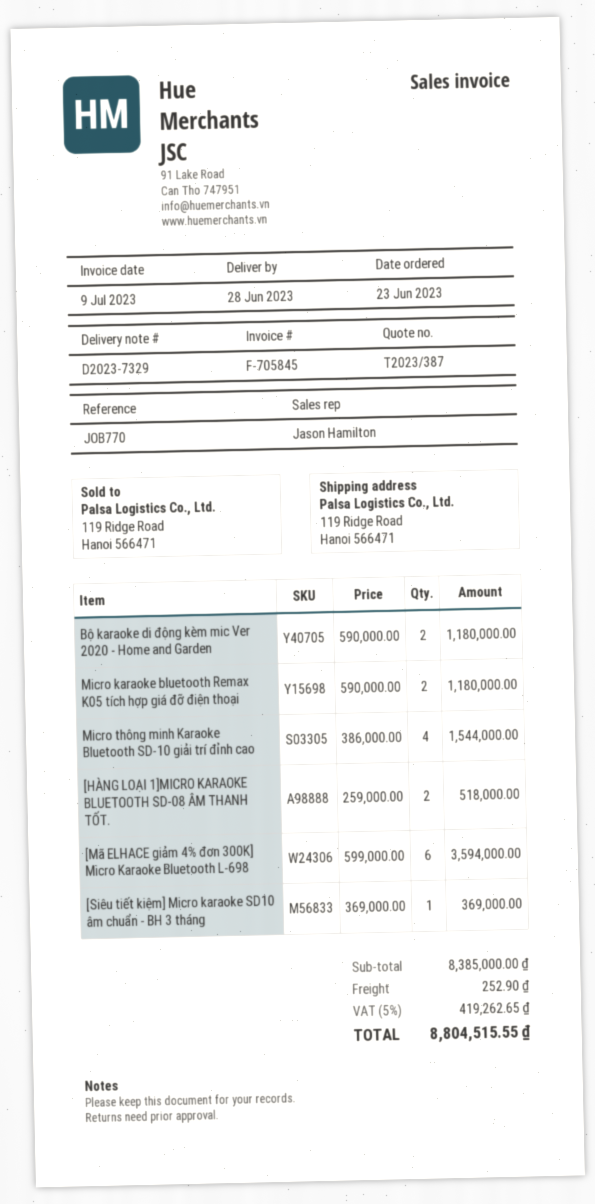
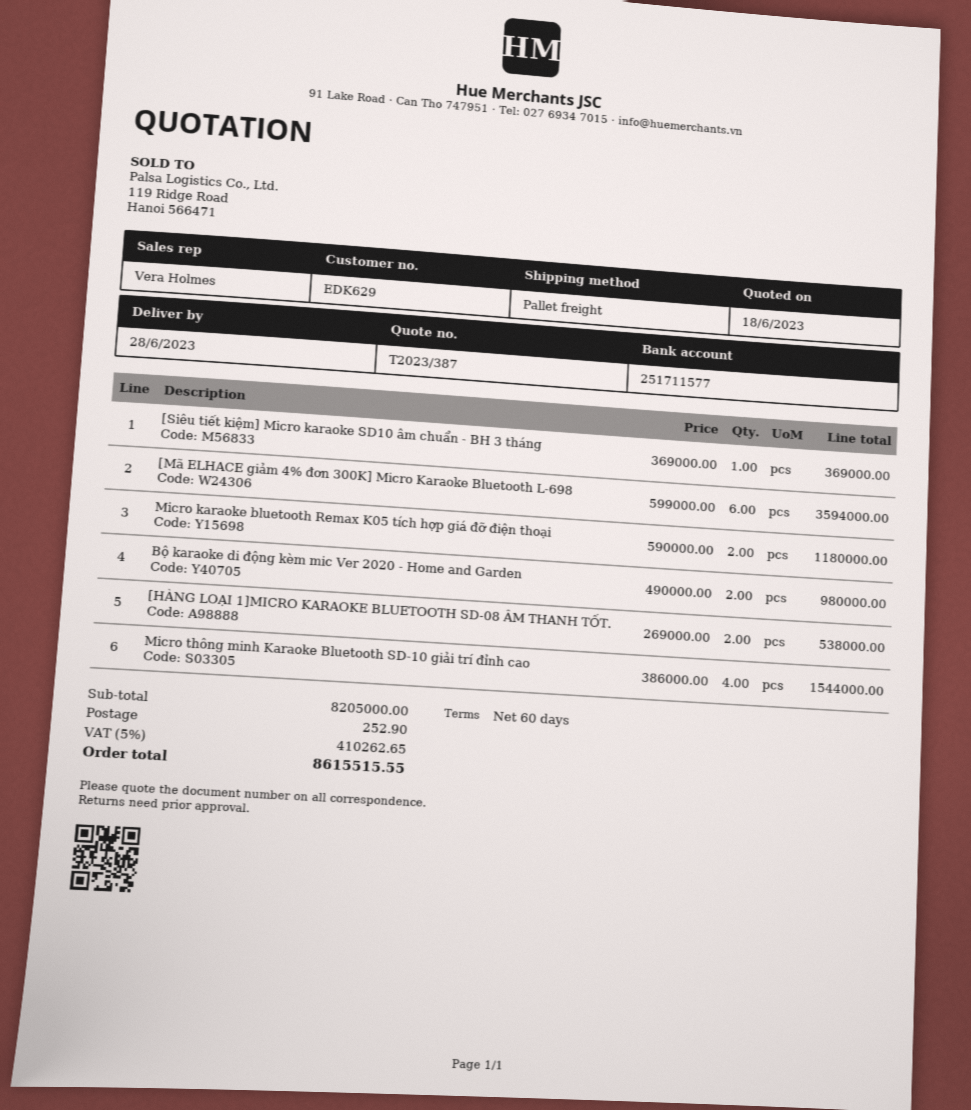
sales rep: Jason Hamilton -> Vera Holmes
Bộ karaoke di động kèm mic Ver 2020 - Home and Garden: 2 x 590000.00 = 1180000.00 -> 2 x 490000.00 = 980000.00
[HÀNG LOẠI 1]MICRO KARAOKE BLUETOOTH SD-08 ÂM THANH TỐT.: 2 x 259000.00 = 518000.00 -> 2 x 269000.00 = 538000.00
subtotal: 8385000.00 -> 8205000.00
tax: 5% = 419262.65 -> 5% = 410262.65
total: 8804515.55 -> 8615515.55

